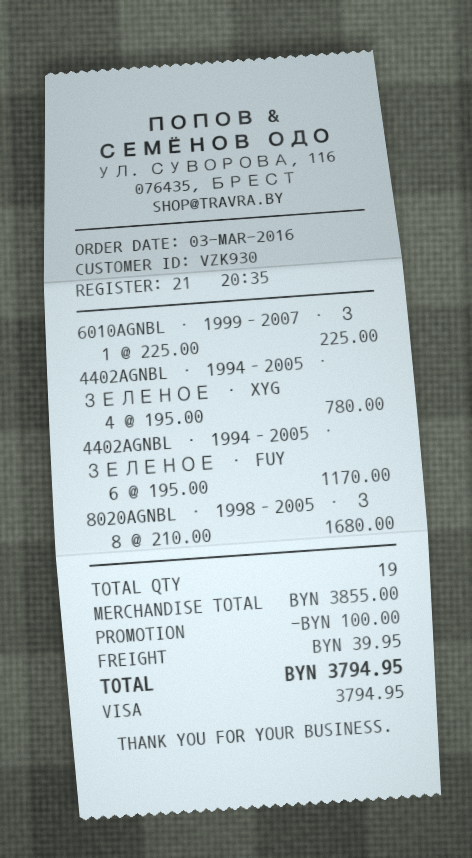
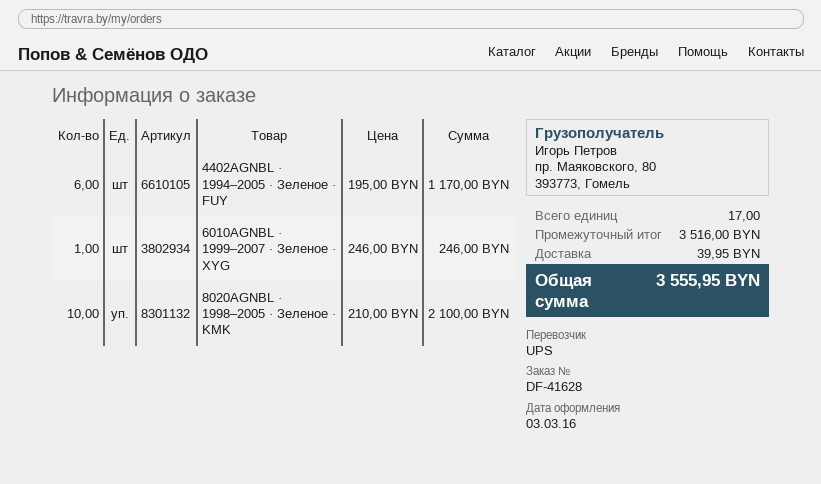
6010AGNBL · 1999–2007 · З: 1 x 225.00 = 225.00 -> 1 x 246.00 = 246.00
4402AGNBL · 1994–2005 · ЗЕЛЕНОЕ · XYG: 4 x 195.00 = 780.00 -> none
8020AGNBL · 1998–2005 · З: 8 x 210.00 = 1680.00 -> 10 x 210.00 = 2100.00
total quantity: 19 -> 17
subtotal: 3855.00 -> 3516.00
discount: 100.00 -> none
total: 3794.95 -> 3555.95

